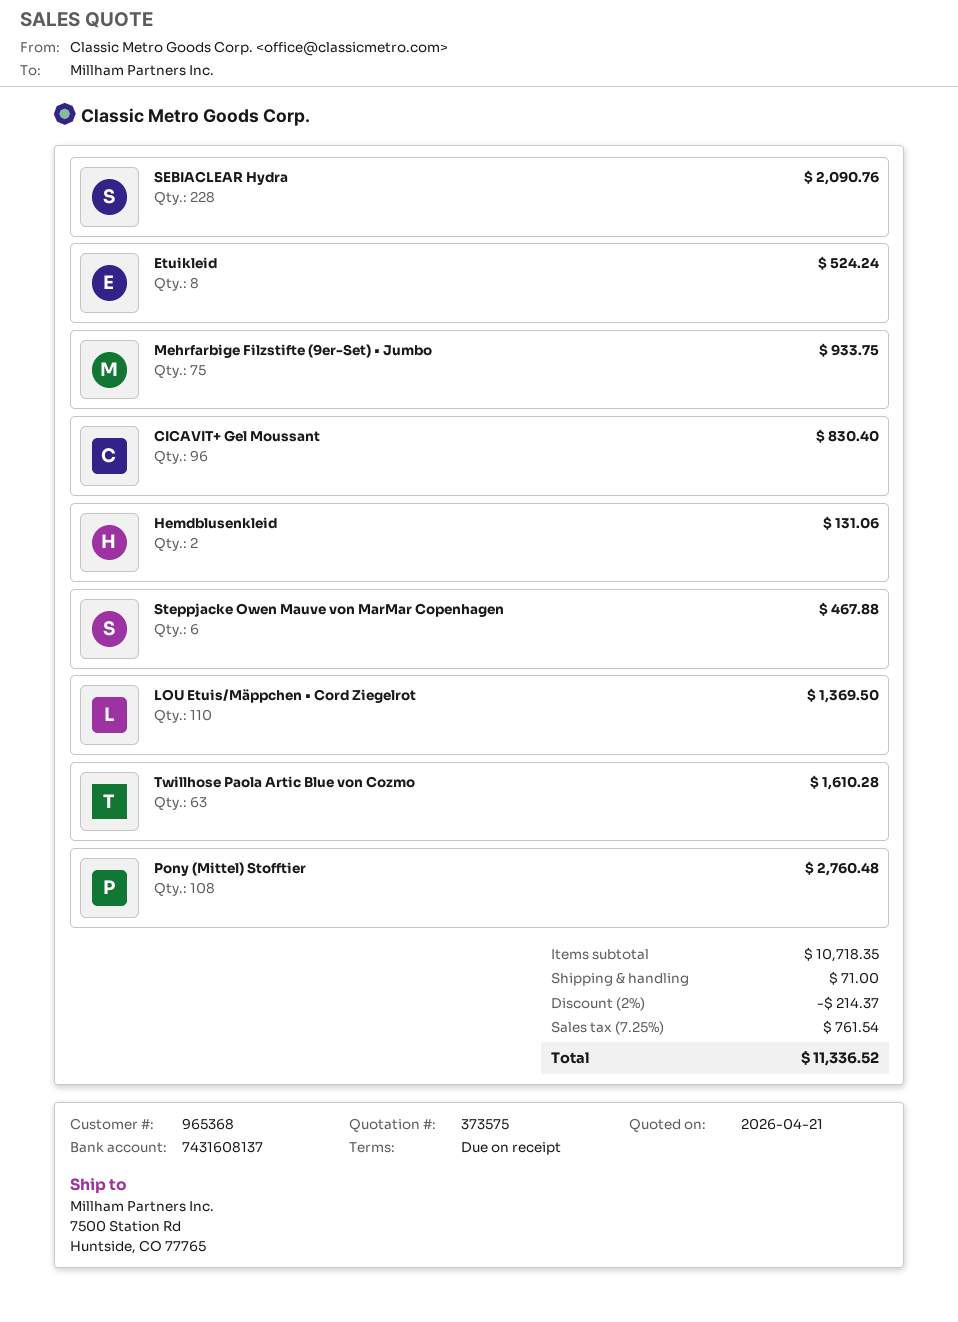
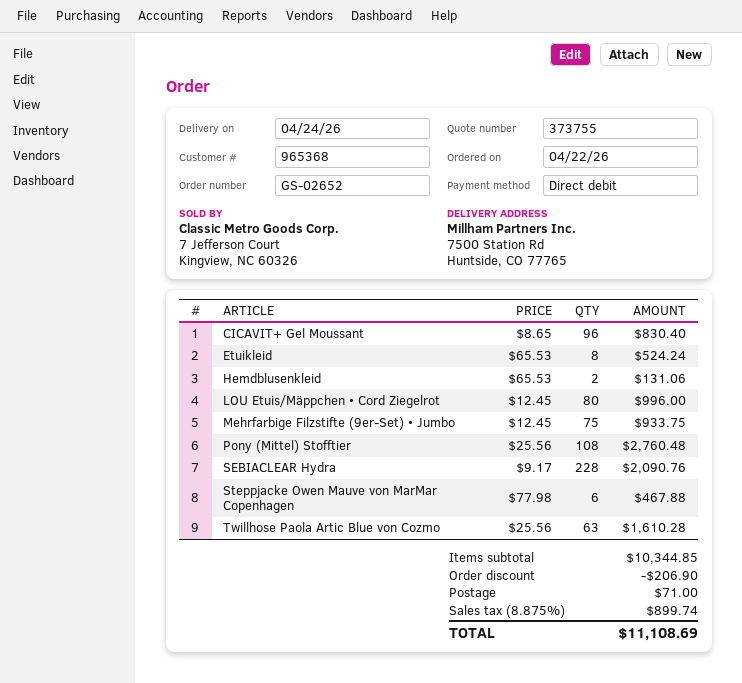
quote number: 373575 -> 373755
LOU Etuis/Mäppchen • Cord Ziegelrot: 110 for 1369.50 -> 80 for 996.00
subtotal: 10718.35 -> 10344.85
discount: 214.37 -> 206.90
tax: 7.25% = 761.54 -> 8.875% = 899.74
total: 11336.52 -> 11108.69

